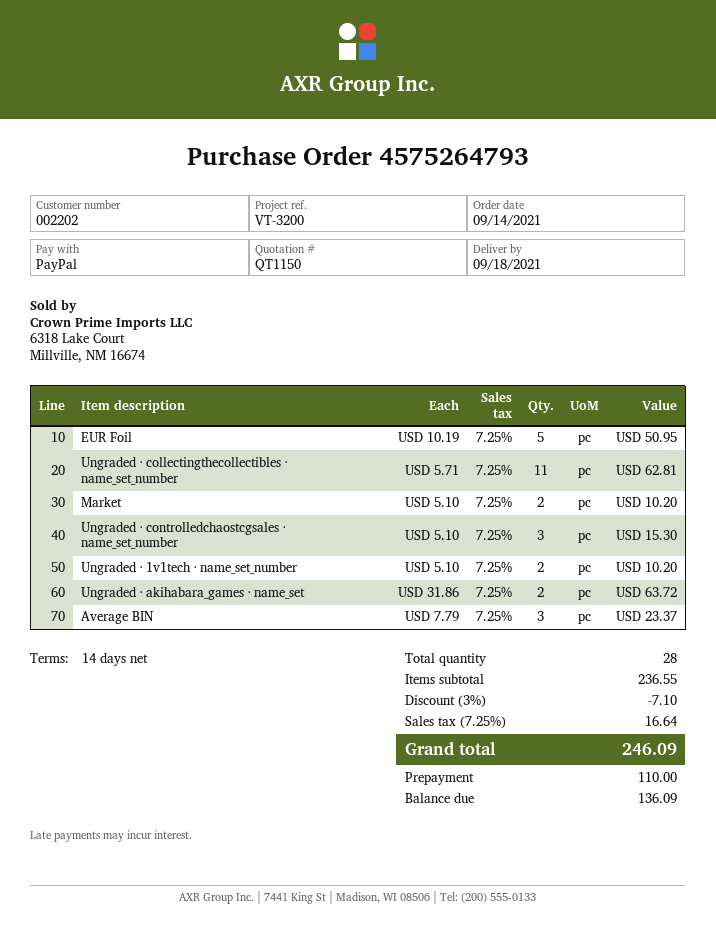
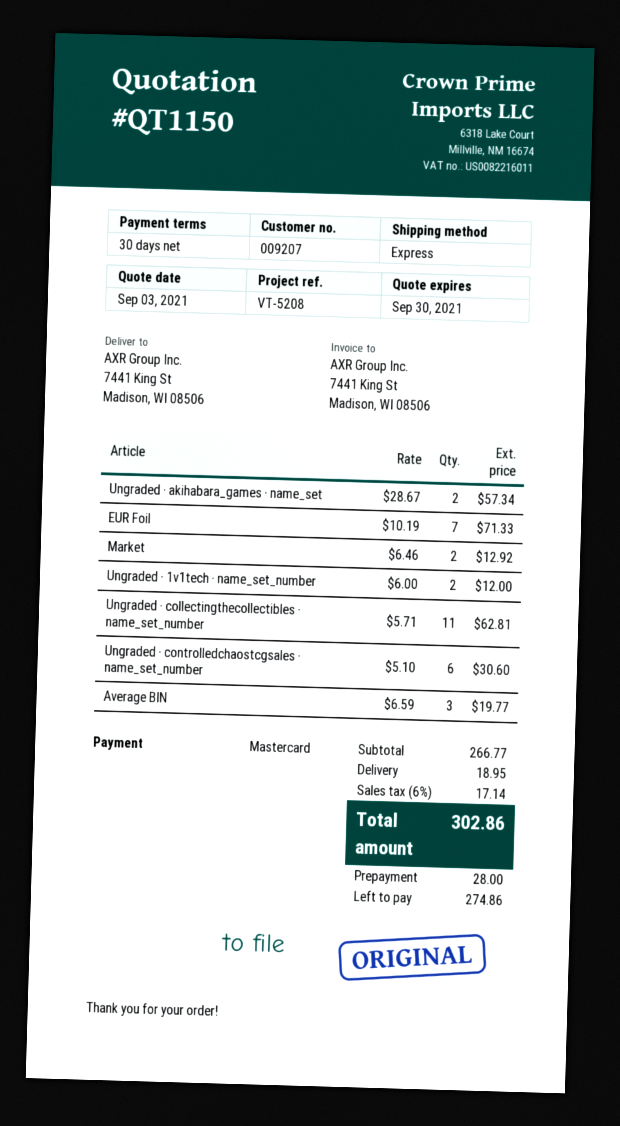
payment terms: 14 days -> 30 days
customer number: 002202 -> 009207
reference: VT-3200 -> VT-5208
payment method: PayPal -> Mastercard
EUR Foil: 5 x 10.19 = 50.95 -> 7 x 10.19 = 71.33
Market: 2 x 5.10 = 10.20 -> 2 x 6.46 = 12.92
Ungraded · controlledchaostcgsales · name_set_number: 3 x 5.10 = 15.30 -> 6 x 5.10 = 30.60
Ungraded · 1v1tech · name_set_number: 2 x 5.10 = 10.20 -> 2 x 6.00 = 12.00
Ungraded · akihabara_games · name_set: 2 x 31.86 = 63.72 -> 2 x 28.67 = 57.34
Average BIN: 3 x 7.79 = 23.37 -> 3 x 6.59 = 19.77
subtotal: 236.55 -> 266.77
discount: 3% = 7.10 -> none
shipping: none -> 18.95
tax: 7.25% = 16.64 -> 6% = 17.14
total: 246.09 -> 302.86
deposit: 110.00 -> 28.00
balance: 136.09 -> 274.86

